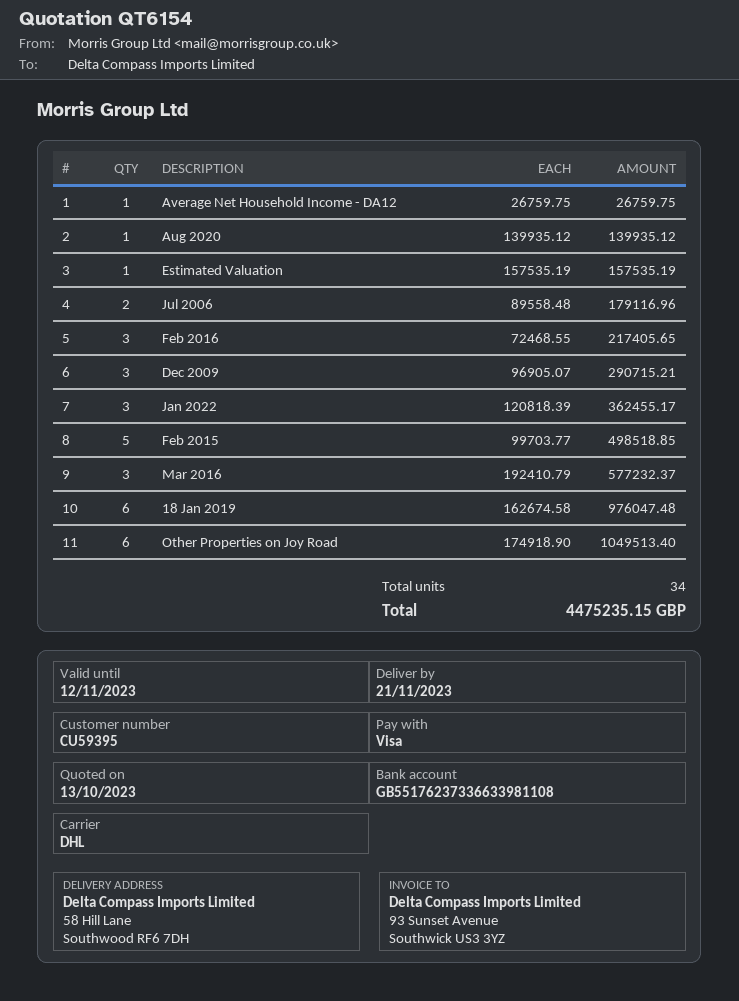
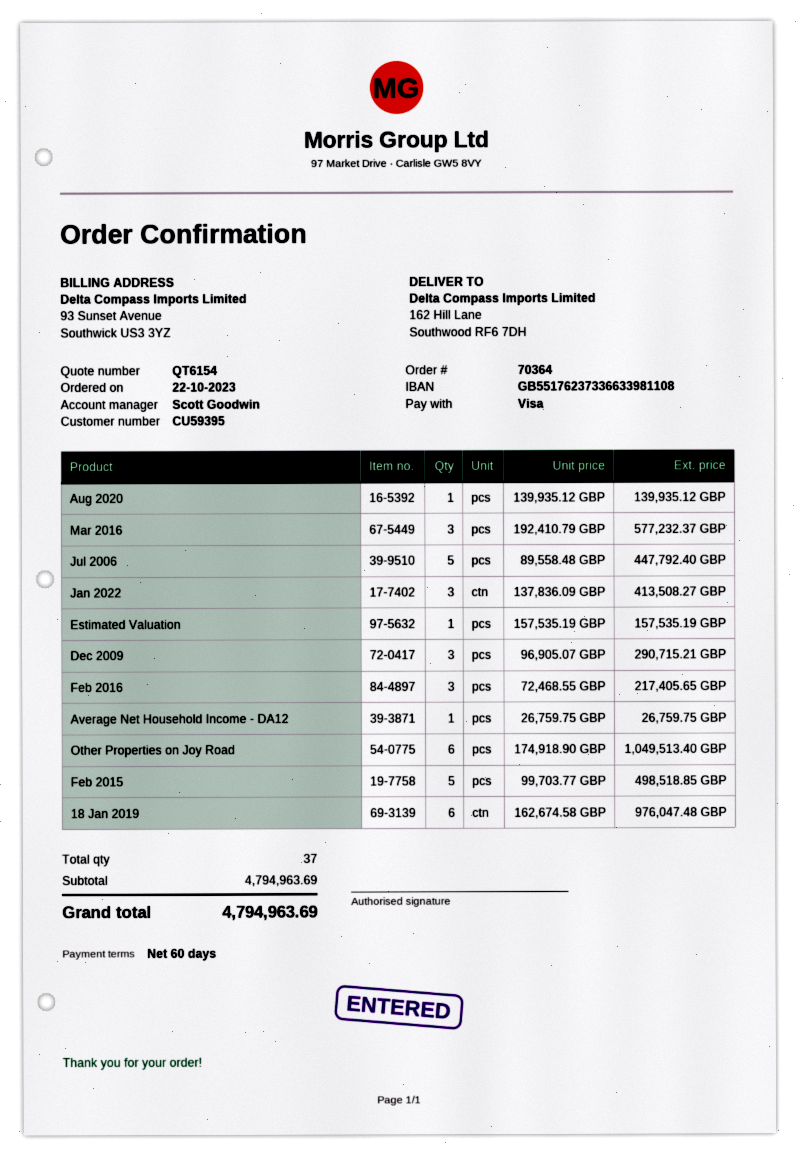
ship to: 58 Hill Lane, Southwood RF6 7DH -> 162 Hill Lane, Southwood RF6 7DH
Jul 2006: 2 x 89558.48 = 179116.96 -> 5 x 89558.48 = 447792.40
Jan 2022: 3 x 120818.39 = 362455.17 -> 3 x 137836.09 = 413508.27
total quantity: 34 -> 37
total: 4475235.15 -> 4794963.69

